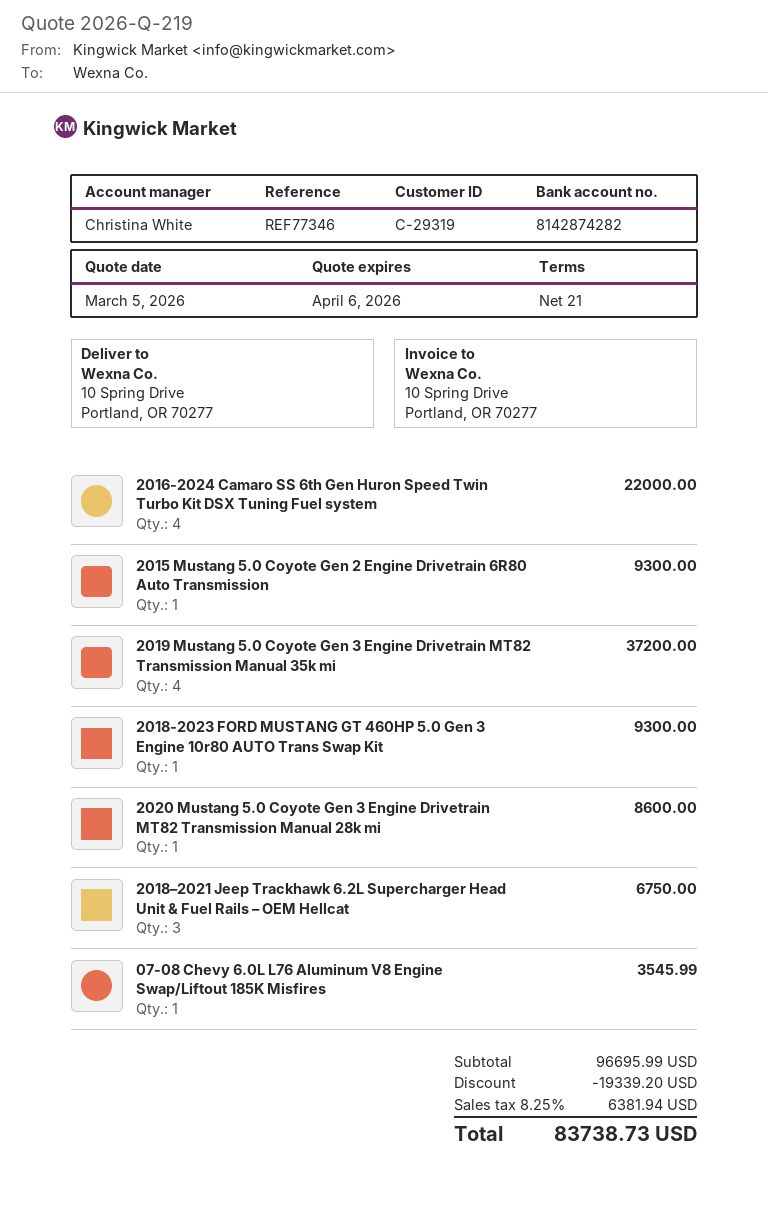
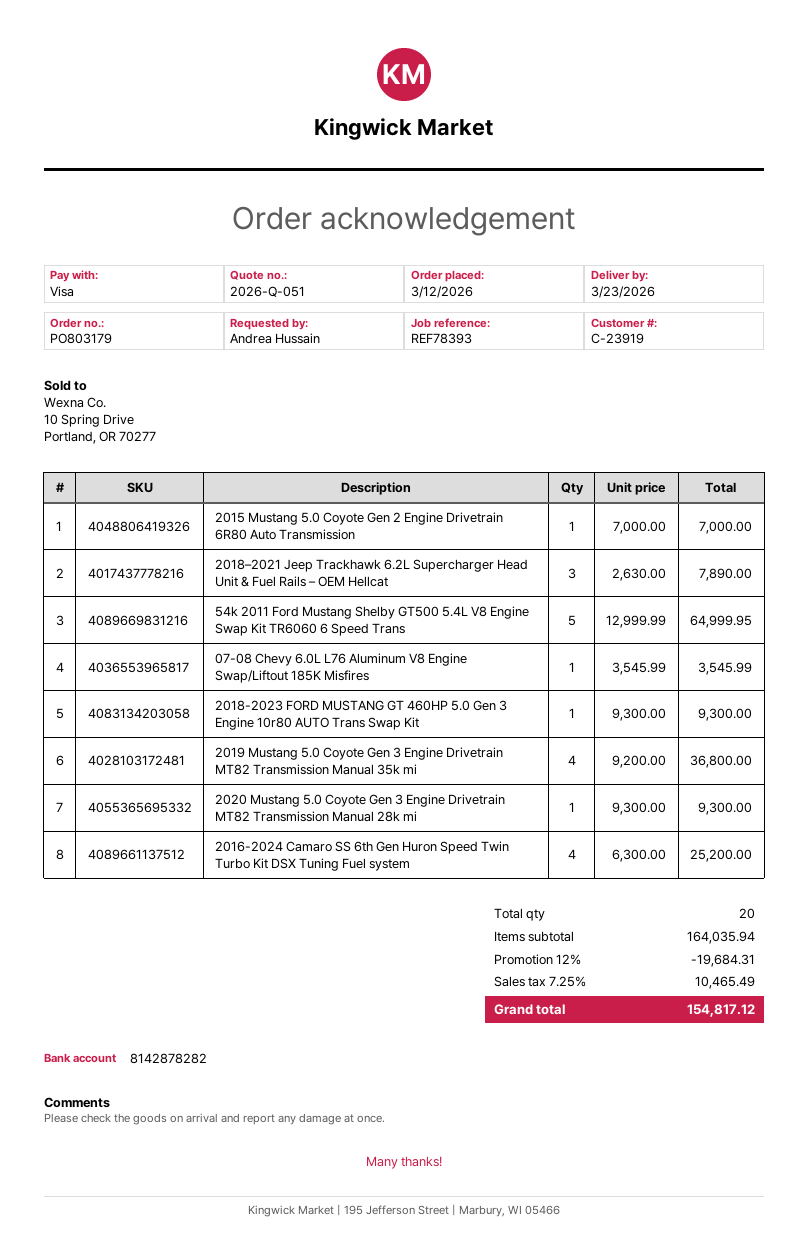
quote number: 2026-Q-219 -> 2026-Q-051
customer number: C-29319 -> C-23919
reference: REF77346 -> REF78393
bank account: 8142874282 -> 8142878282
2016-2024 Camaro SS 6th Gen Huron Speed Twin Turbo Kit DSX Tuning Fuel system: 4 for 22000.00 -> 4 for 25200.00
2015 Mustang 5.0 Coyote Gen 2 Engine Drivetrain 6R80 Auto Transmission: 1 for 9300.00 -> 1 for 7000.00
2019 Mustang 5.0 Coyote Gen 3 Engine Drivetrain MT82 Transmission Manual 35k mi: 4 for 37200.00 -> 4 for 36800.00
2020 Mustang 5.0 Coyote Gen 3 Engine Drivetrain MT82 Transmission Manual 28k mi: 1 for 8600.00 -> 1 for 9300.00
2018–2021 Jeep Trackhawk 6.2L Supercharger Head Unit & Fuel Rails – OEM Hellcat: 3 for 6750.00 -> 3 for 7890.00
54k 2011 Ford Mustang Shelby GT500 5.4L V8 Engine Swap Kit TR6060 6 Speed Trans: none -> 5 for 64999.95
subtotal: 96695.99 -> 164035.94
discount: 19339.20 -> 19684.31
tax: 8.25% = 6381.94 -> 7.25% = 10465.49
total: 83738.73 -> 154817.12

